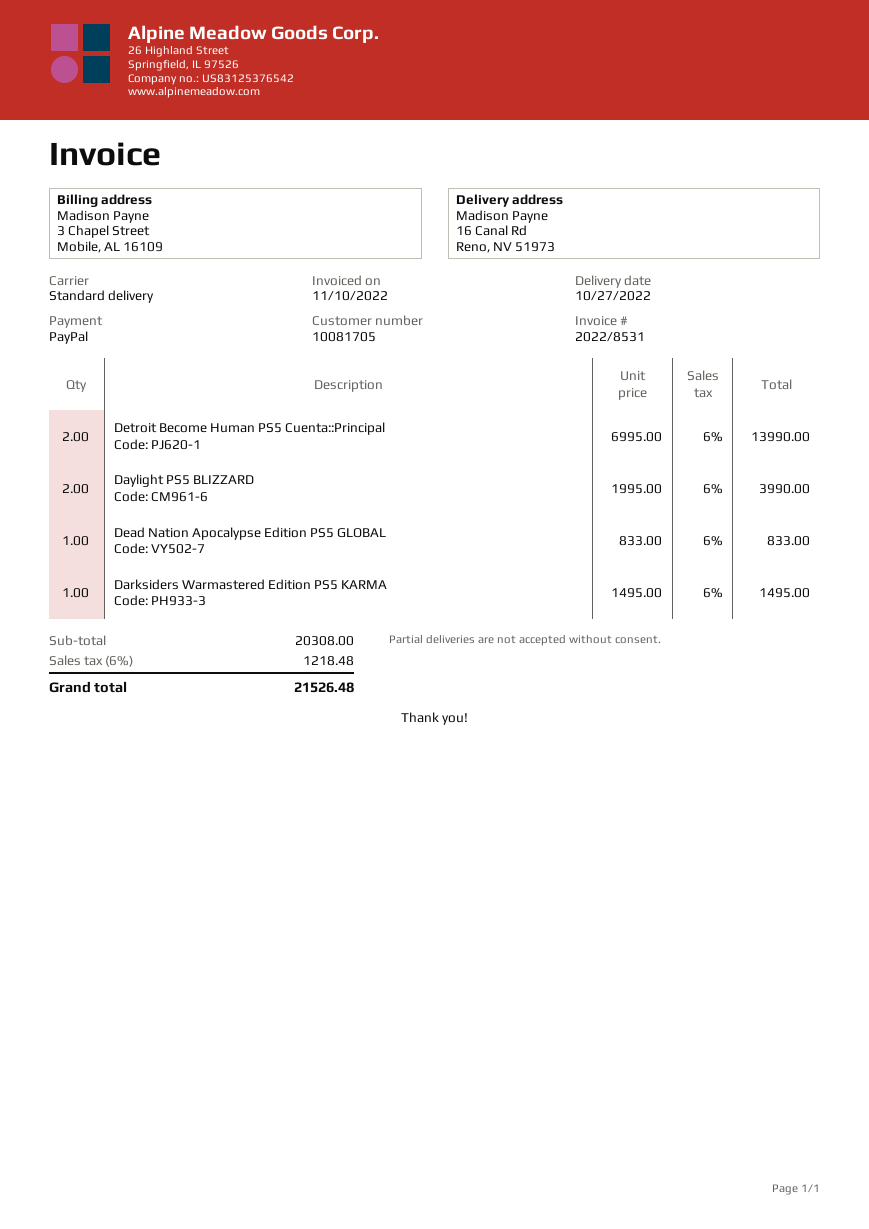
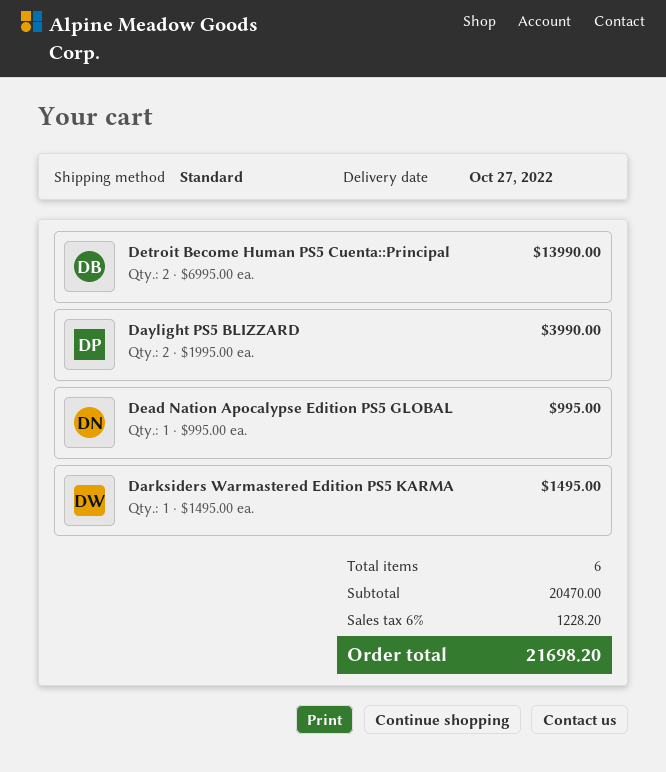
Dead Nation Apocalypse Edition PS5 GLOBAL: 1 x 833.00 = 833.00 -> 1 x 995.00 = 995.00
subtotal: 20308.00 -> 20470.00
tax: 6% = 1218.48 -> 6% = 1228.20
total: 21526.48 -> 21698.20

